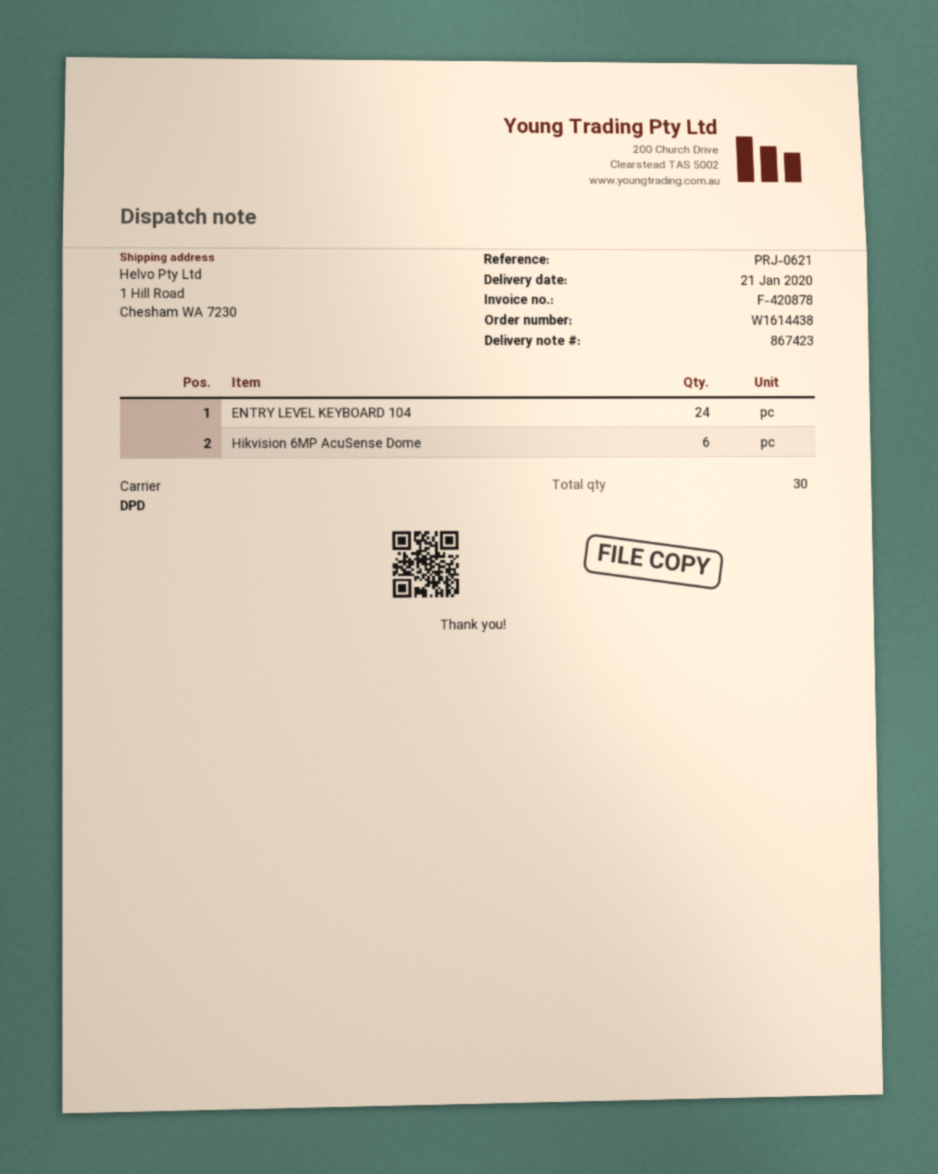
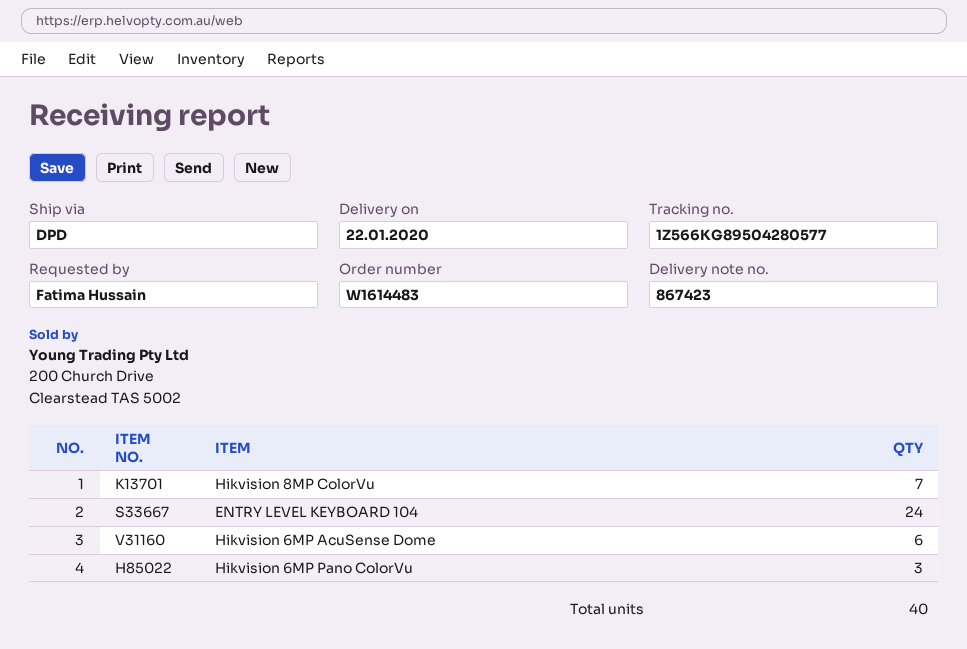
order number: W1614438 -> W1614483
delivery date: 2020-01-21 -> 2020-01-22
Hikvision 8MP ColorVu: none -> 7
Hikvision 6MP Pano ColorVu: none -> 3
total quantity: 30 -> 40

